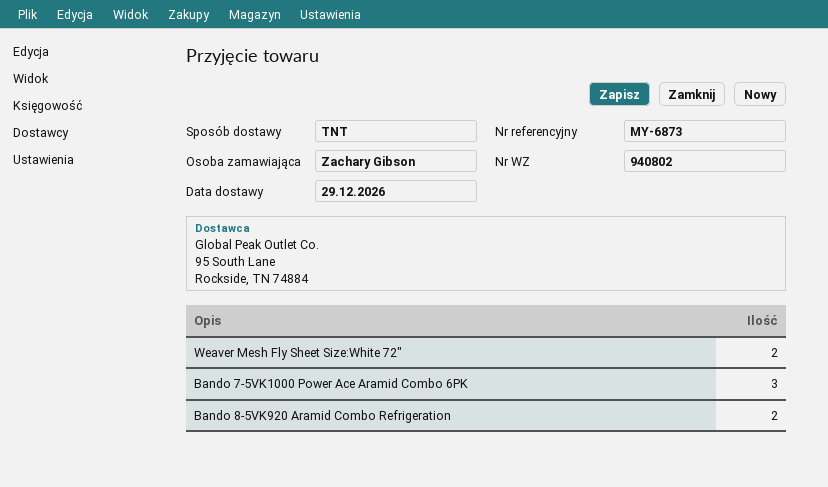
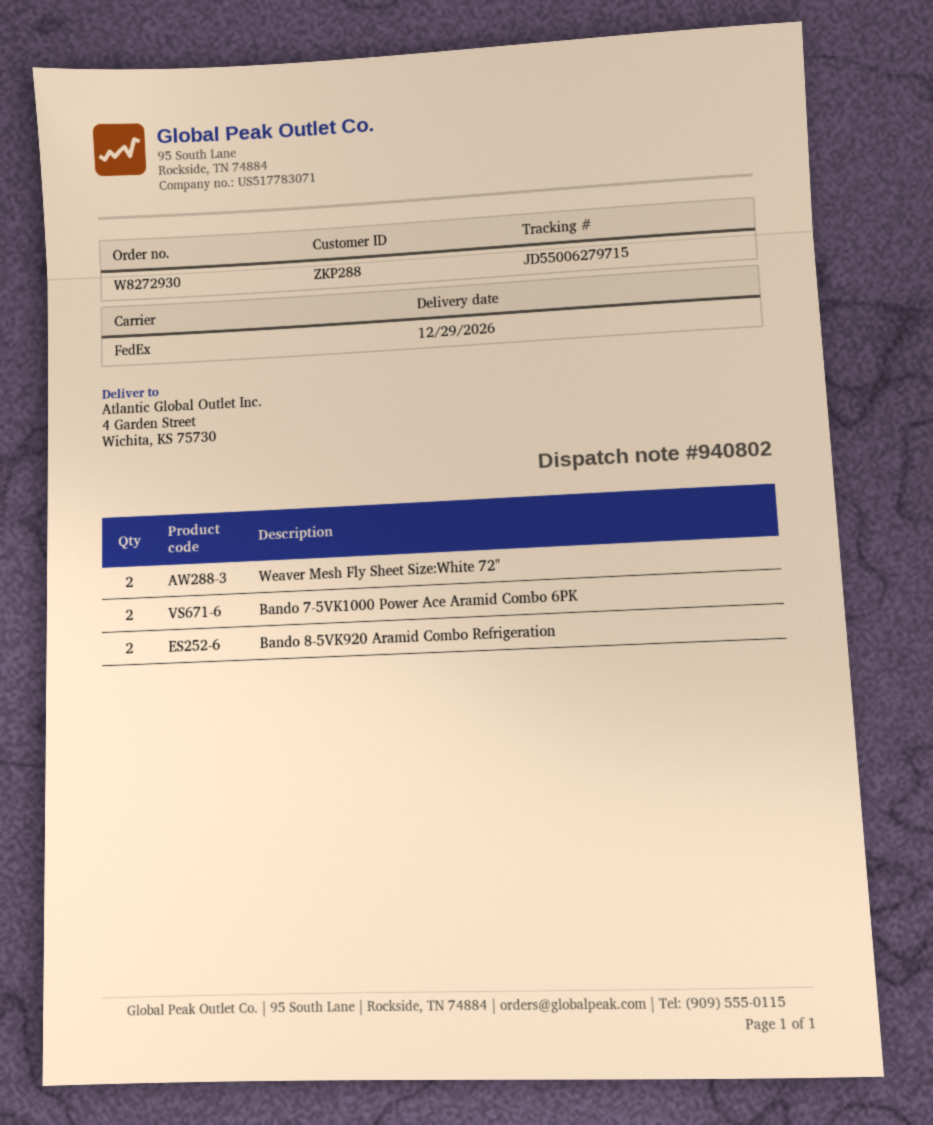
shipping method: TNT -> FedEx
Bando 7-5VK1000 Power Ace Aramid Combo 6PK: 3 -> 2

